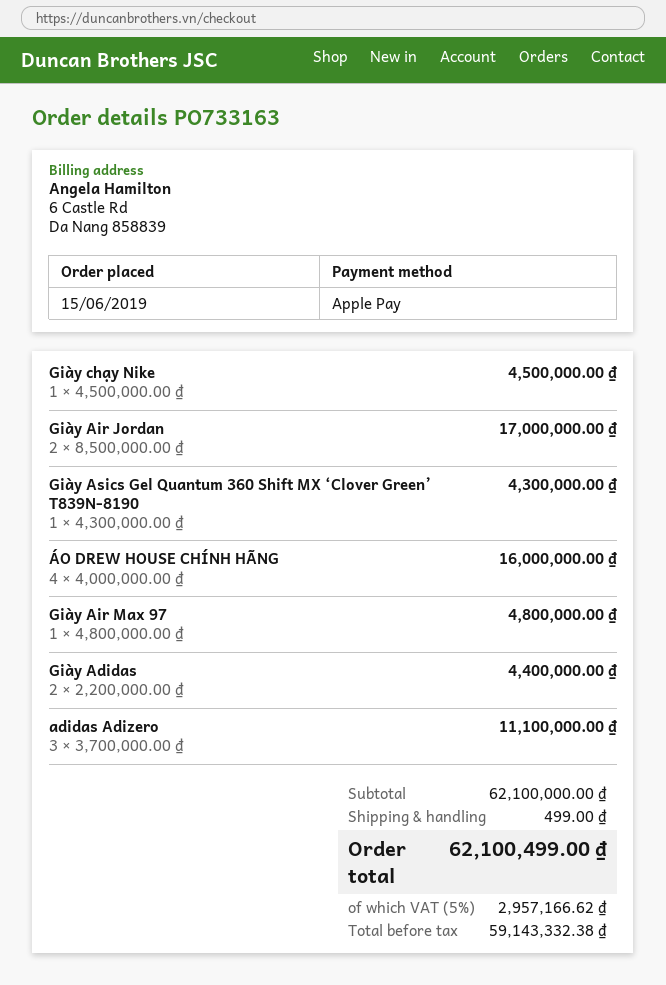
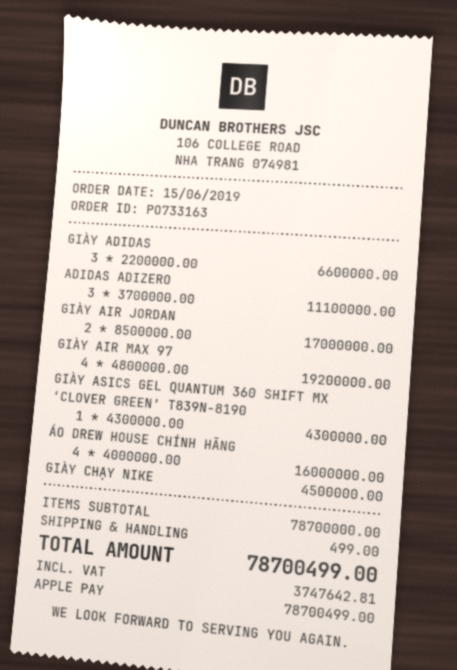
Giày Air Max 97: 1 x 4800000.00 = 4800000.00 -> 4 x 4800000.00 = 19200000.00
Giày Adidas: 2 x 2200000.00 = 4400000.00 -> 3 x 2200000.00 = 6600000.00
subtotal: 62100000.00 -> 78700000.00
tax: 2957166.62 -> 3747642.81
total: 62100499.00 -> 78700499.00

